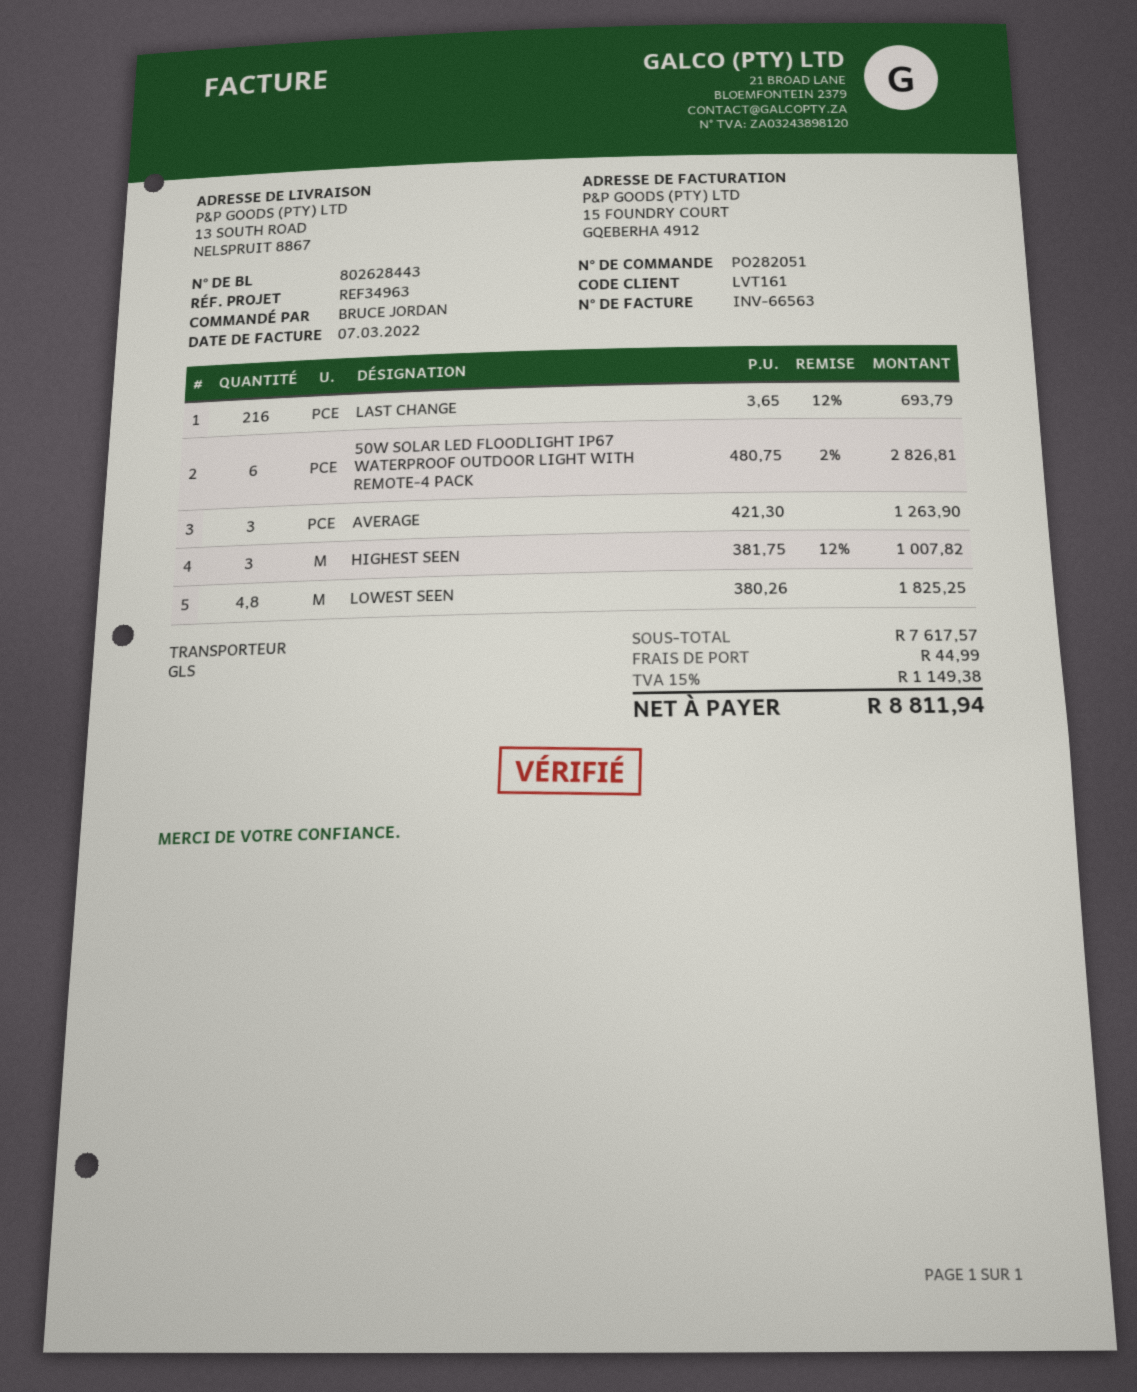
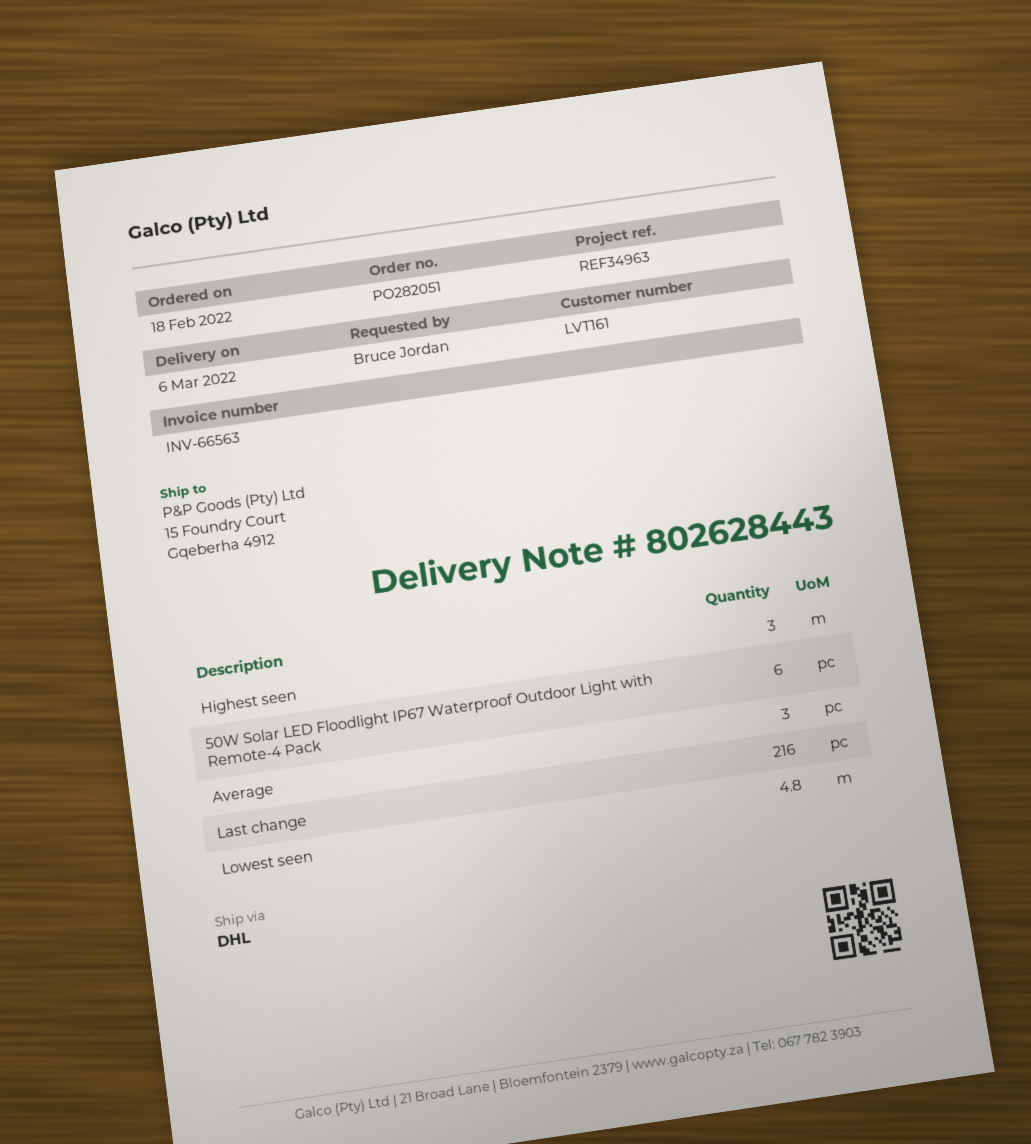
shipping method: GLS -> DHL
ship to: 13 SOUTH ROAD, NELSPRUIT 8867 -> 15 Foundry Court, Gqeberha 4912

